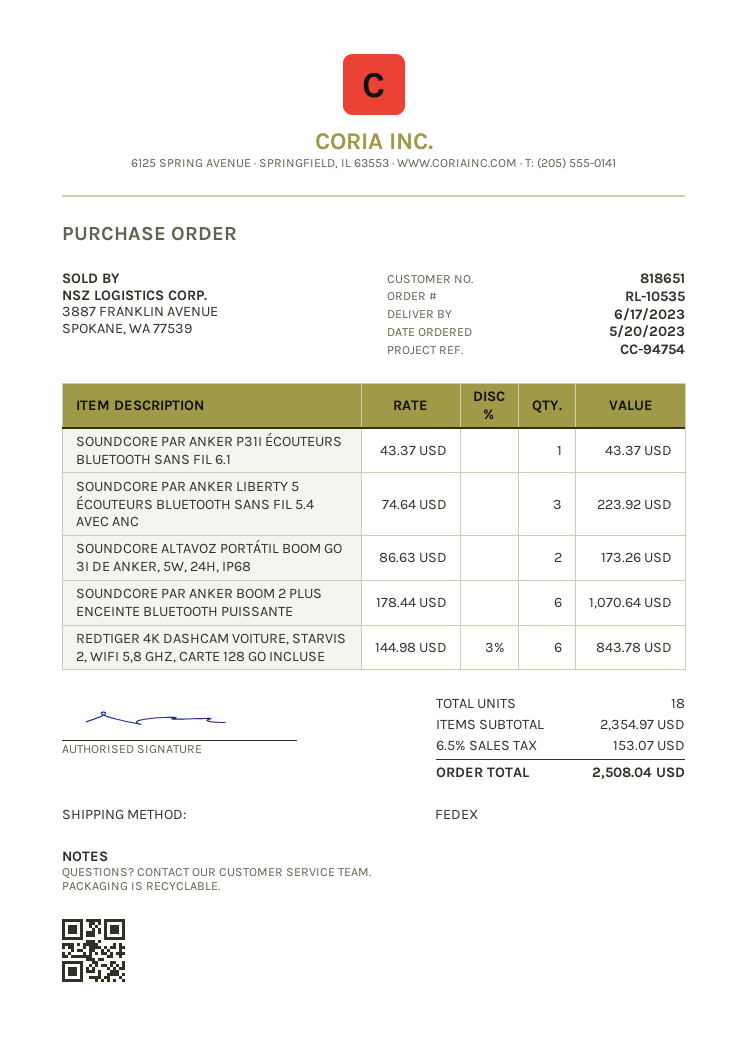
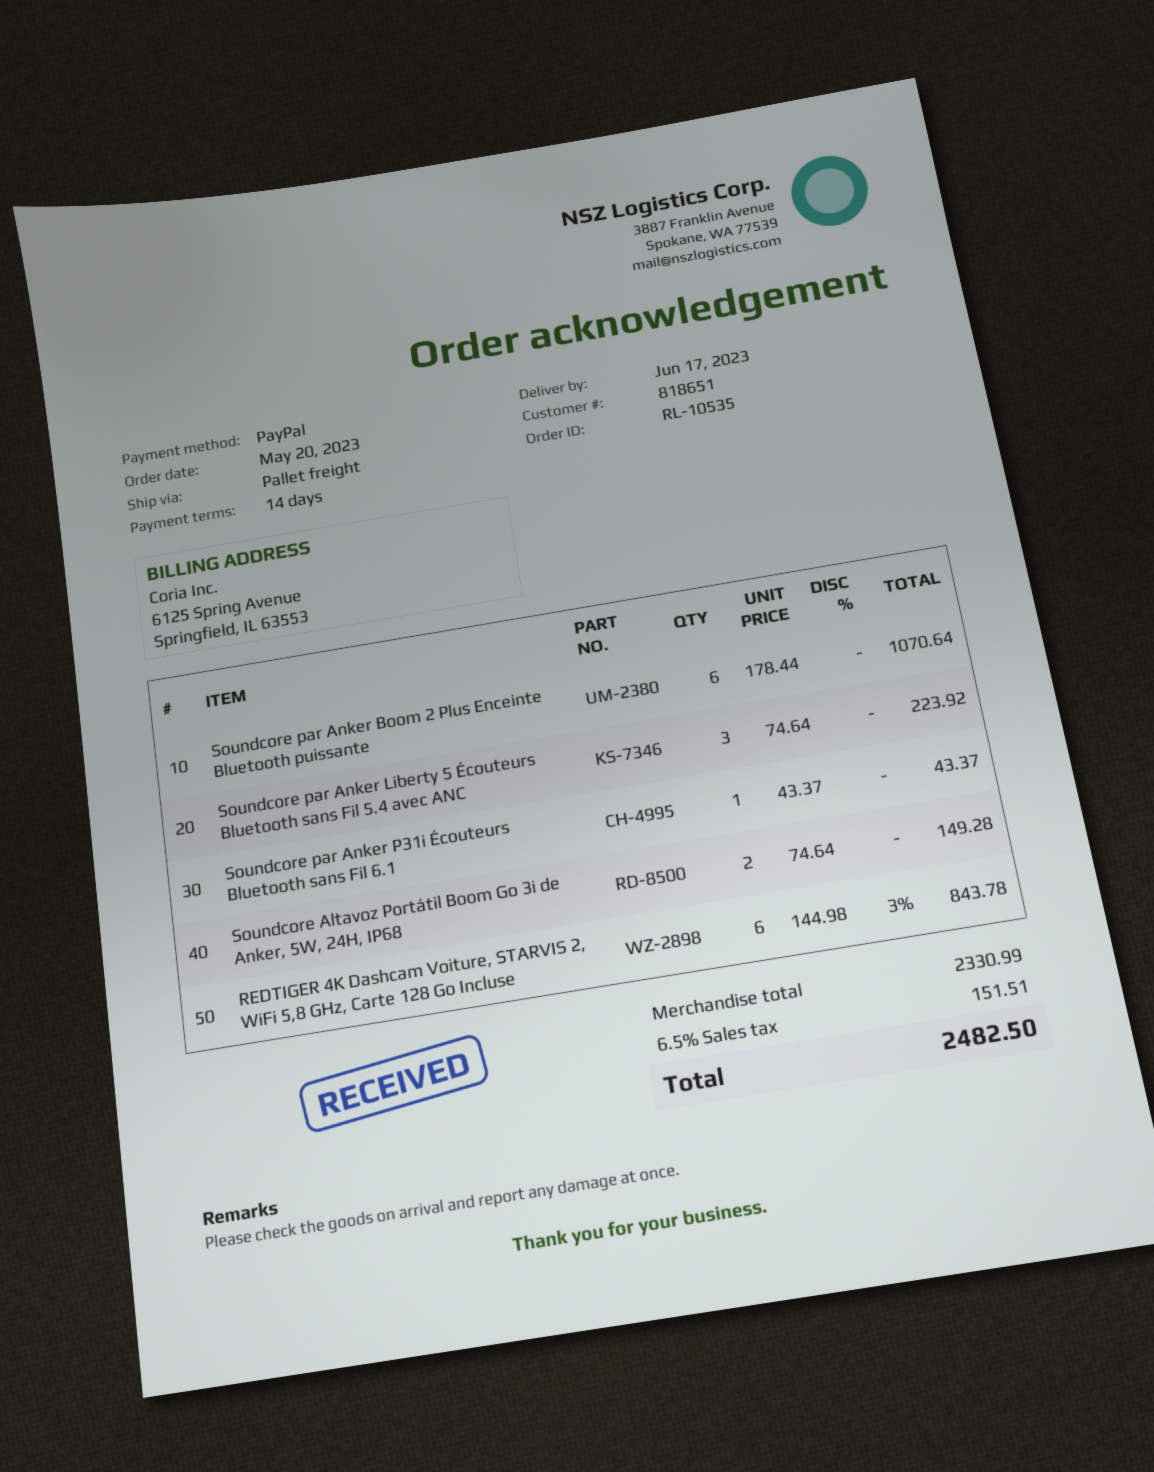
shipping method: FedEx -> pallet freight
SOUNDCORE ALTAVOZ PORTÁTIL BOOM GO 3I DE ANKER, 5W, 24H, IP68: 2 x 86.63 = 173.26 -> 2 x 74.64 = 149.28
subtotal: 2354.97 -> 2330.99
tax: 6.5% = 153.07 -> 6.5% = 151.51
total: 2508.04 -> 2482.50

